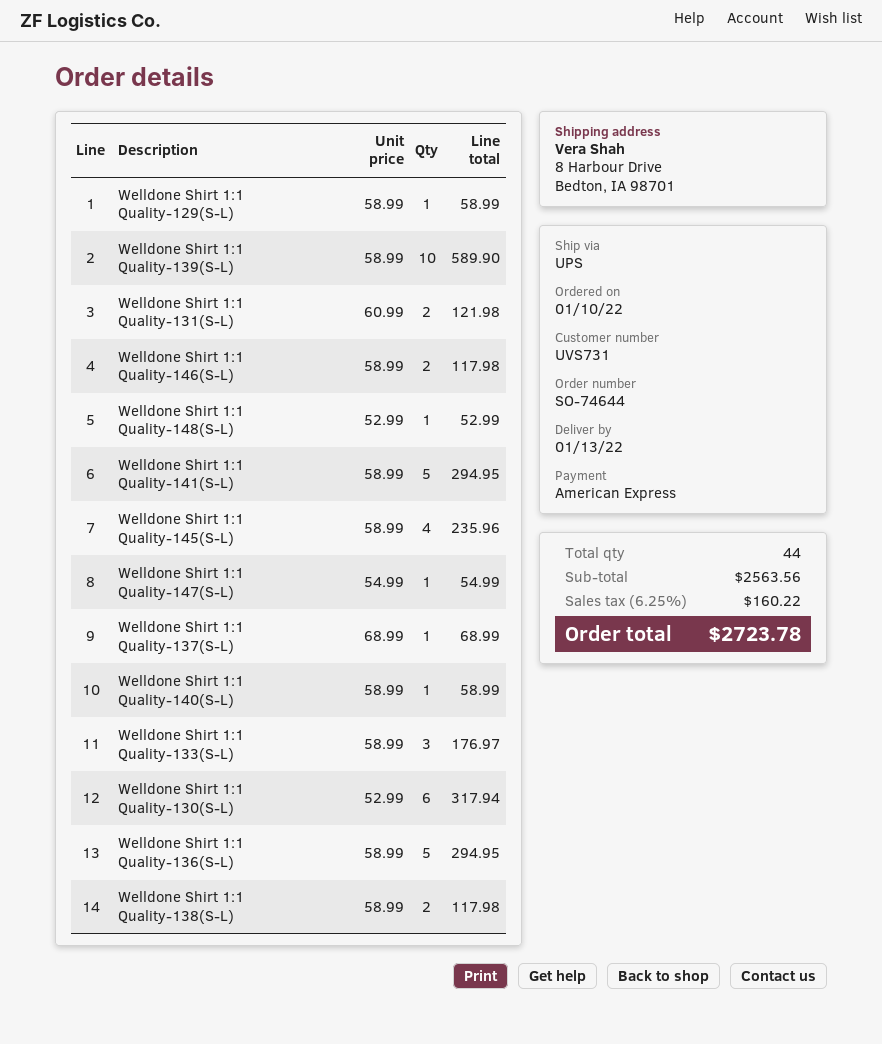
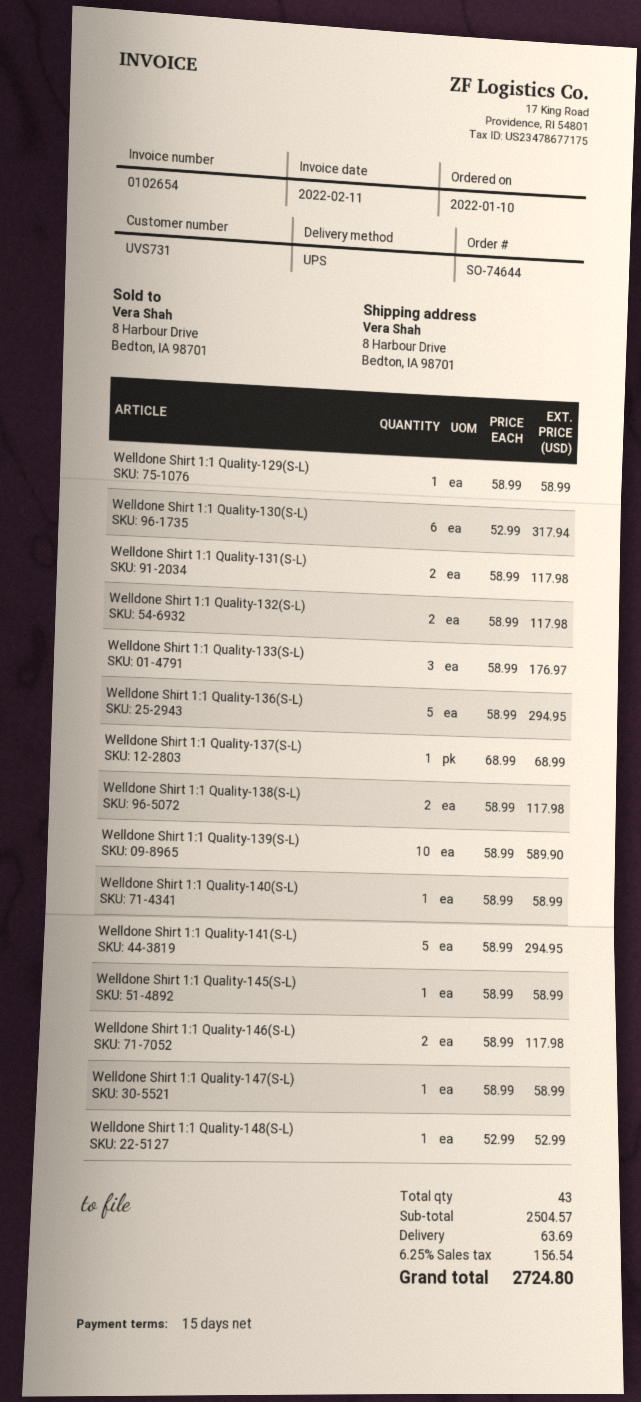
Welldone Shirt 1:1 Quality-131(S-L): 2 x 60.99 = 121.98 -> 2 x 58.99 = 117.98
Welldone Shirt 1:1 Quality-145(S-L): 4 x 58.99 = 235.96 -> 1 x 58.99 = 58.99
Welldone Shirt 1:1 Quality-147(S-L): 1 x 54.99 = 54.99 -> 1 x 58.99 = 58.99
Welldone Shirt 1:1 Quality-132(S-L): none -> 2 x 58.99 = 117.98
total quantity: 44 -> 43
subtotal: 2563.56 -> 2504.57
shipping: none -> 63.69
tax: 6.25% = 160.22 -> 6.25% = 156.54
total: 2723.78 -> 2724.80

